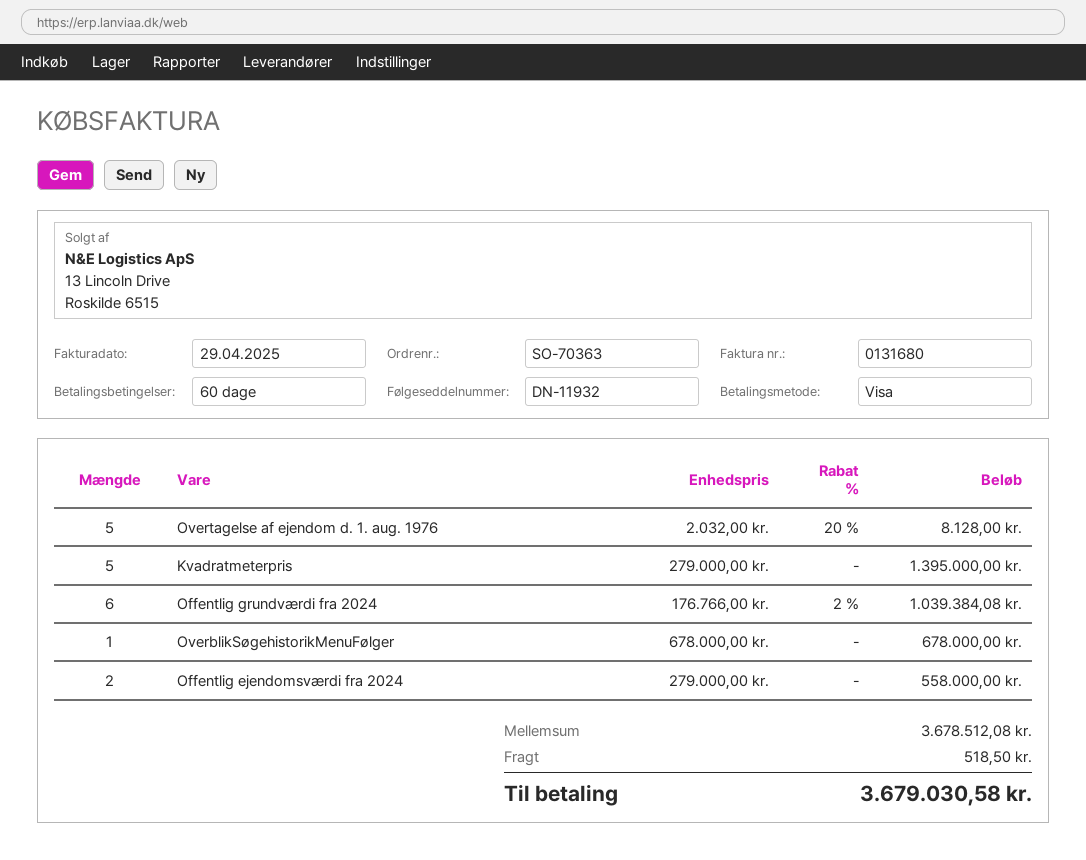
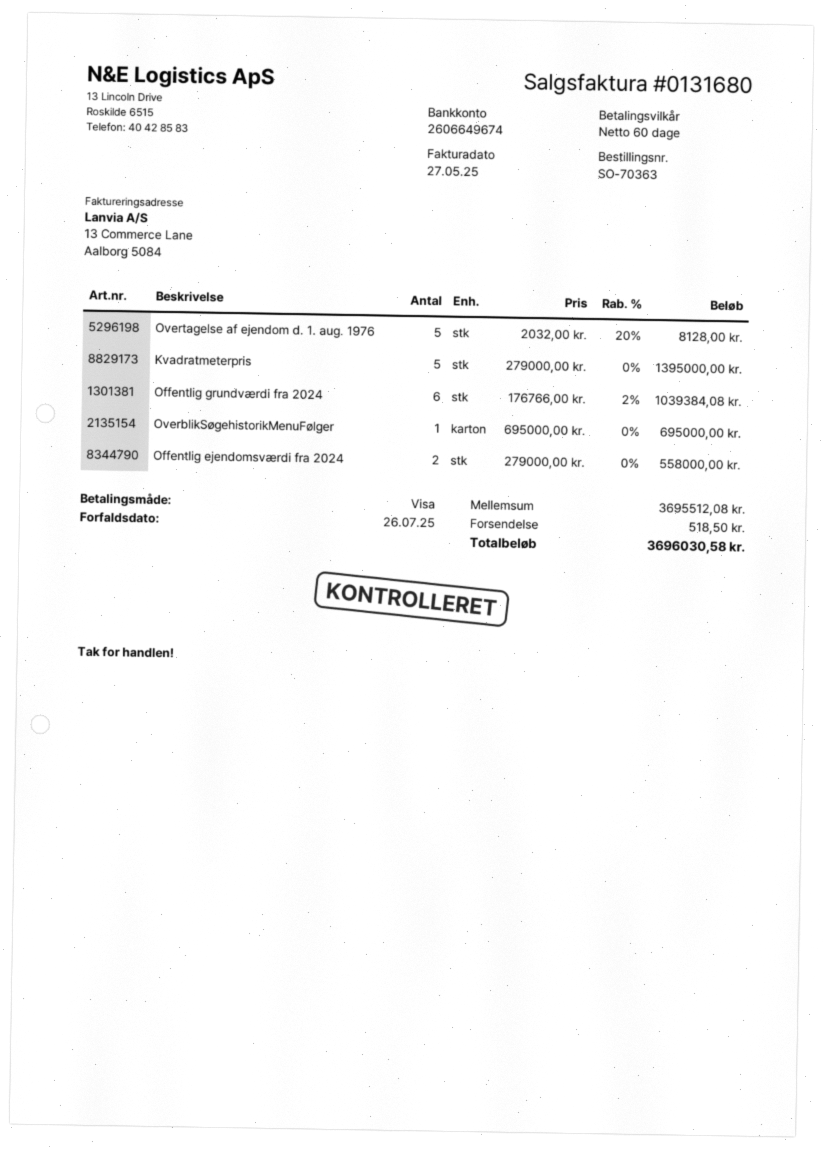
invoice date: 2025-04-29 -> 2025-05-27
OverblikSøgehistorikMenuFølger: 1 x 678000.00 = 678000.00 -> 1 x 695000.00 = 695000.00
subtotal: 3678512.08 -> 3695512.08
total: 3679030.58 -> 3696030.58

